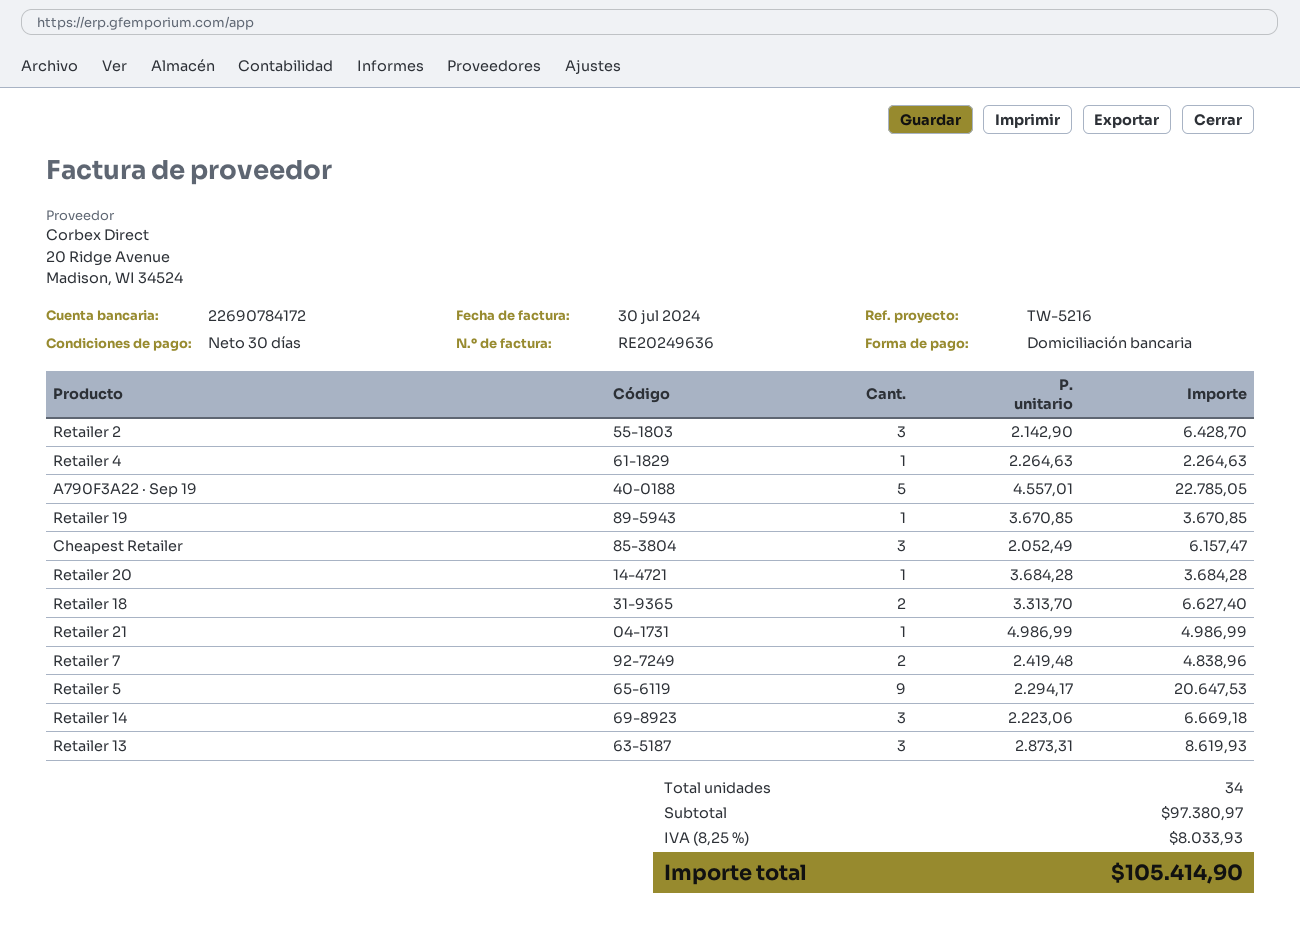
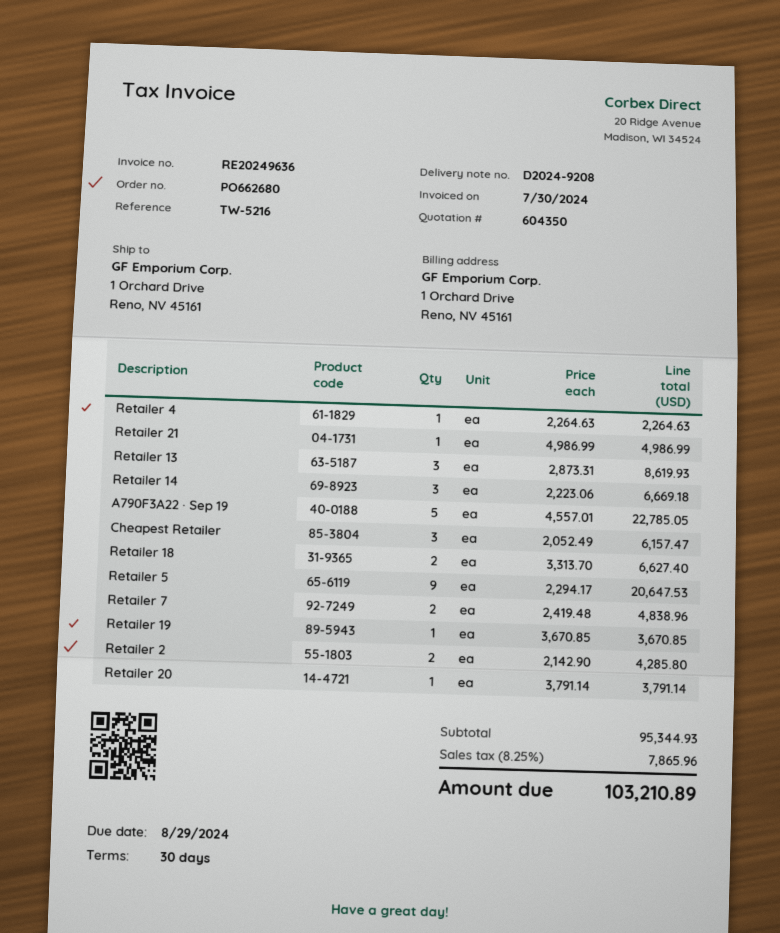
Retailer 2: 3 x 2142.90 = 6428.70 -> 2 x 2142.90 = 4285.80
Retailer 20: 1 x 3684.28 = 3684.28 -> 1 x 3791.14 = 3791.14
subtotal: 97380.97 -> 95344.93
tax: 8.25% = 8033.93 -> 8.25% = 7865.96
total: 105414.90 -> 103210.89

